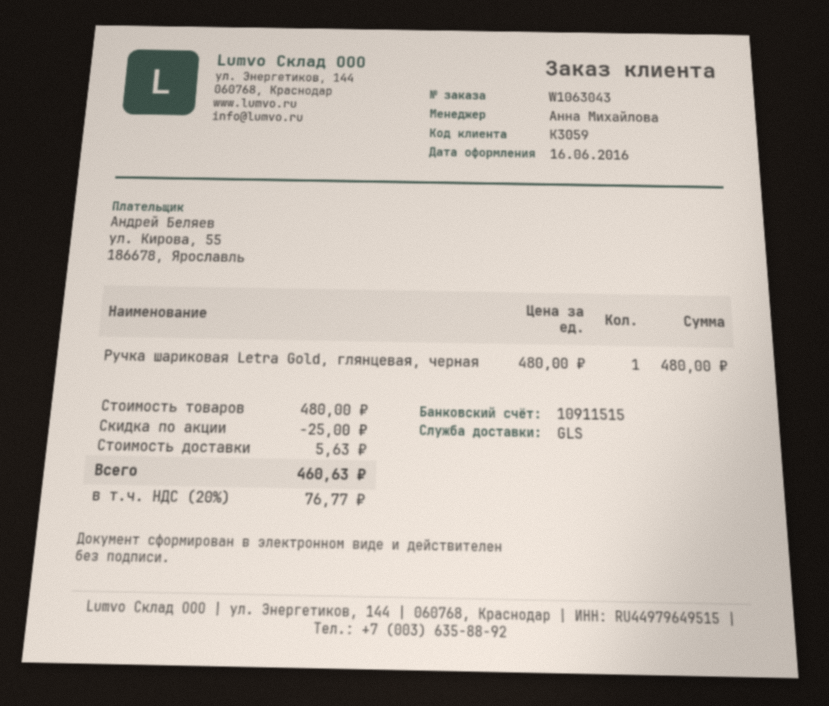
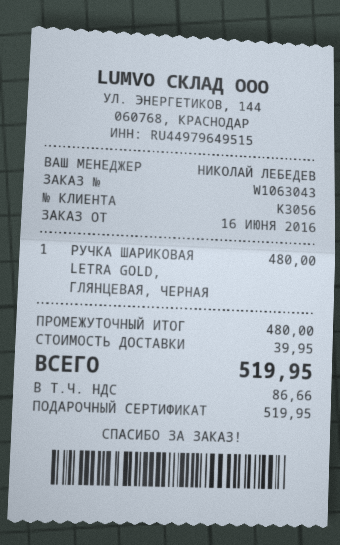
customer number: K3059 -> K3056
sales rep: Анна Михайлова -> НИКОЛАЙ ЛЕБЕДЕВ
discount: 25.00 -> none
shipping: 5.63 -> 39.95
tax: 76.77 -> 86.66
total: 460.63 -> 519.95

